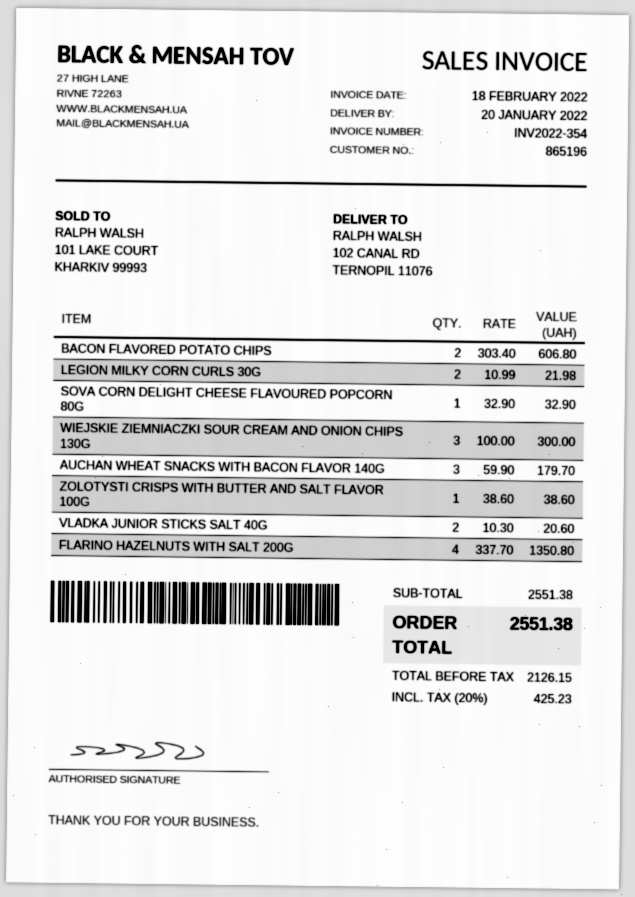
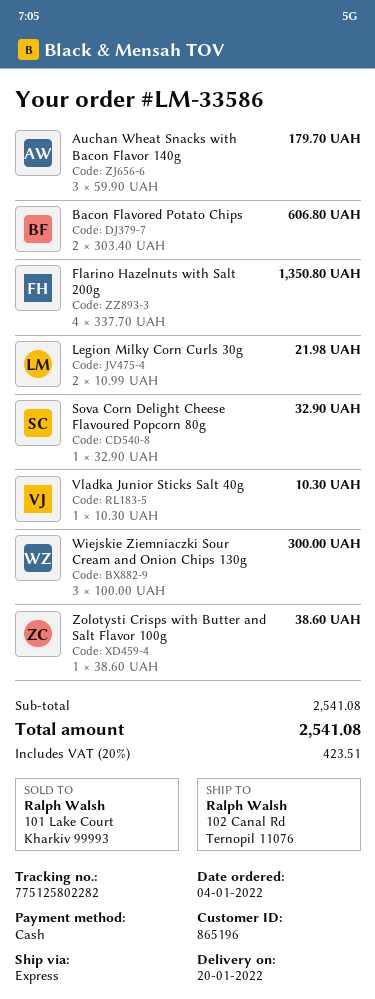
VLADKA JUNIOR STICKS SALT 40G: 2 x 10.30 = 20.60 -> 1 x 10.30 = 10.30
subtotal: 2551.38 -> 2541.08
tax: 20% = 425.23 -> 20% = 423.51
total: 2551.38 -> 2541.08

